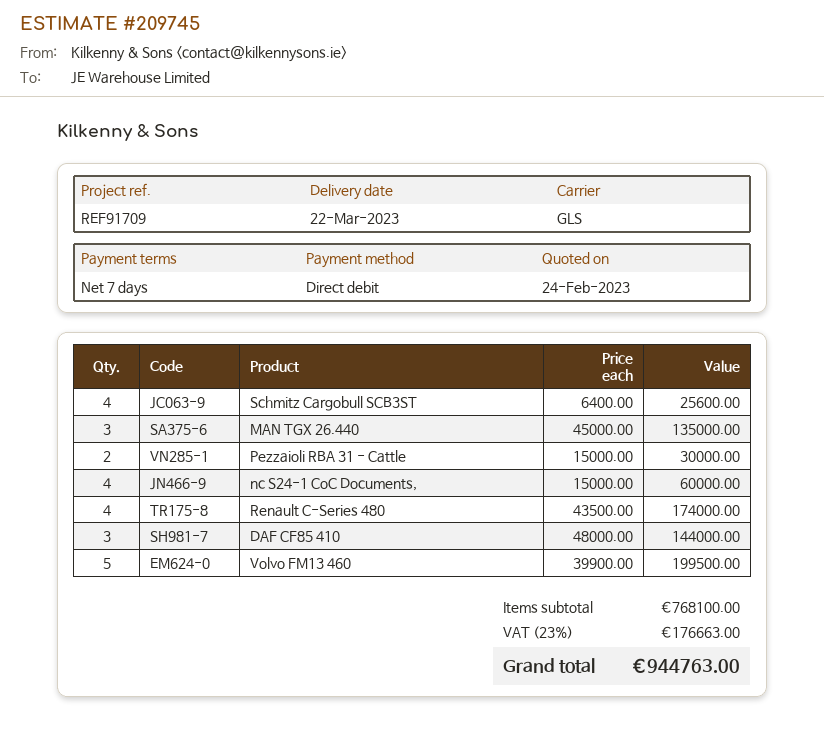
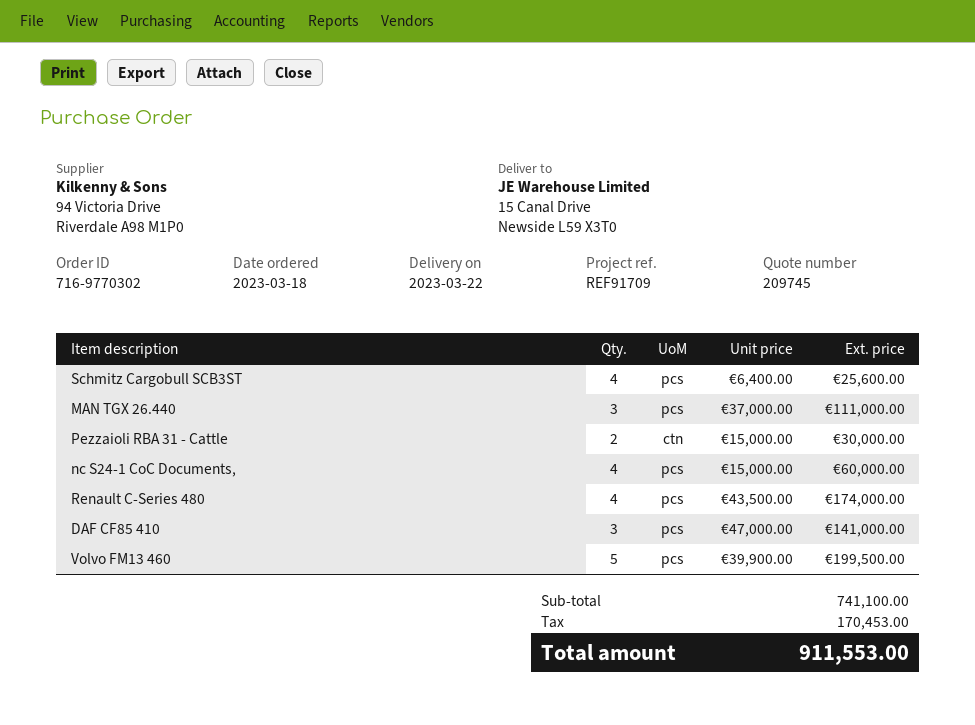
MAN TGX 26.440: 3 x 45000.00 = 135000.00 -> 3 x 37000.00 = 111000.00
DAF CF85 410: 3 x 48000.00 = 144000.00 -> 3 x 47000.00 = 141000.00
subtotal: 768100.00 -> 741100.00
tax: 176663.00 -> 170453.00
total: 944763.00 -> 911553.00

